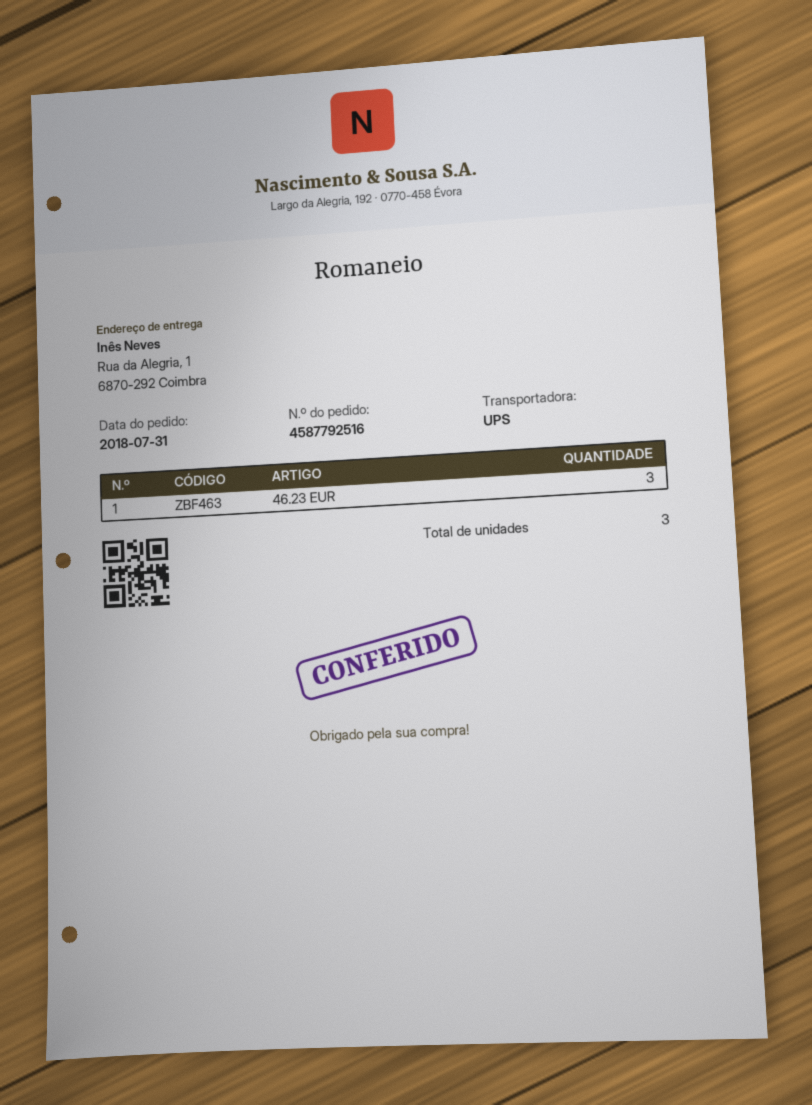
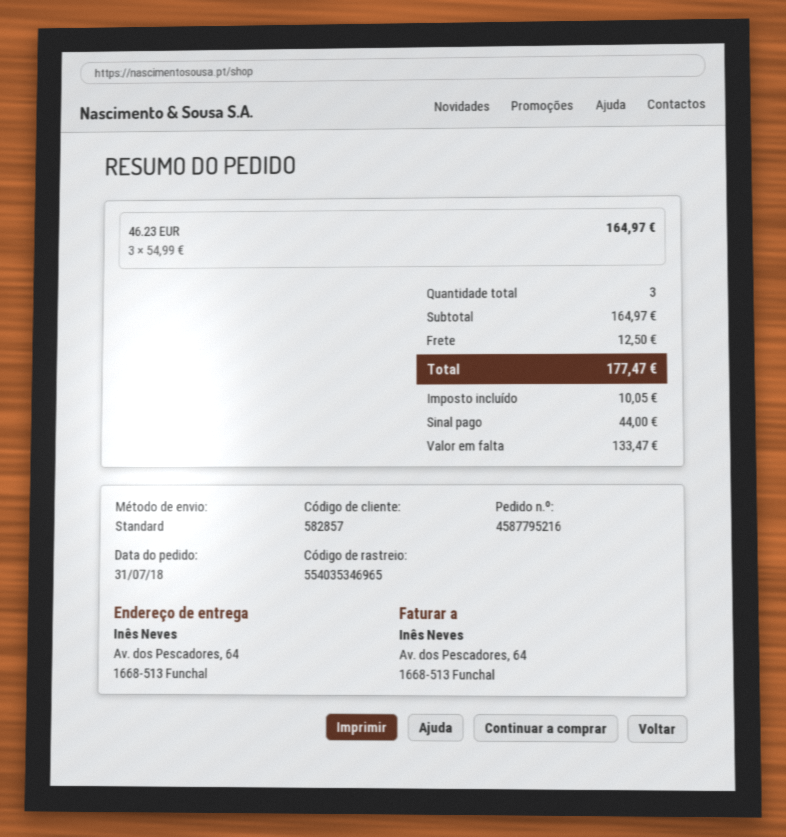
order number: 4587792516 -> 4587795216
shipping method: UPS -> standard
ship to: Rua da Alegria, 1, 6870-292 Coimbra -> Av. dos Pescadores, 64, 1668-513 Funchal

